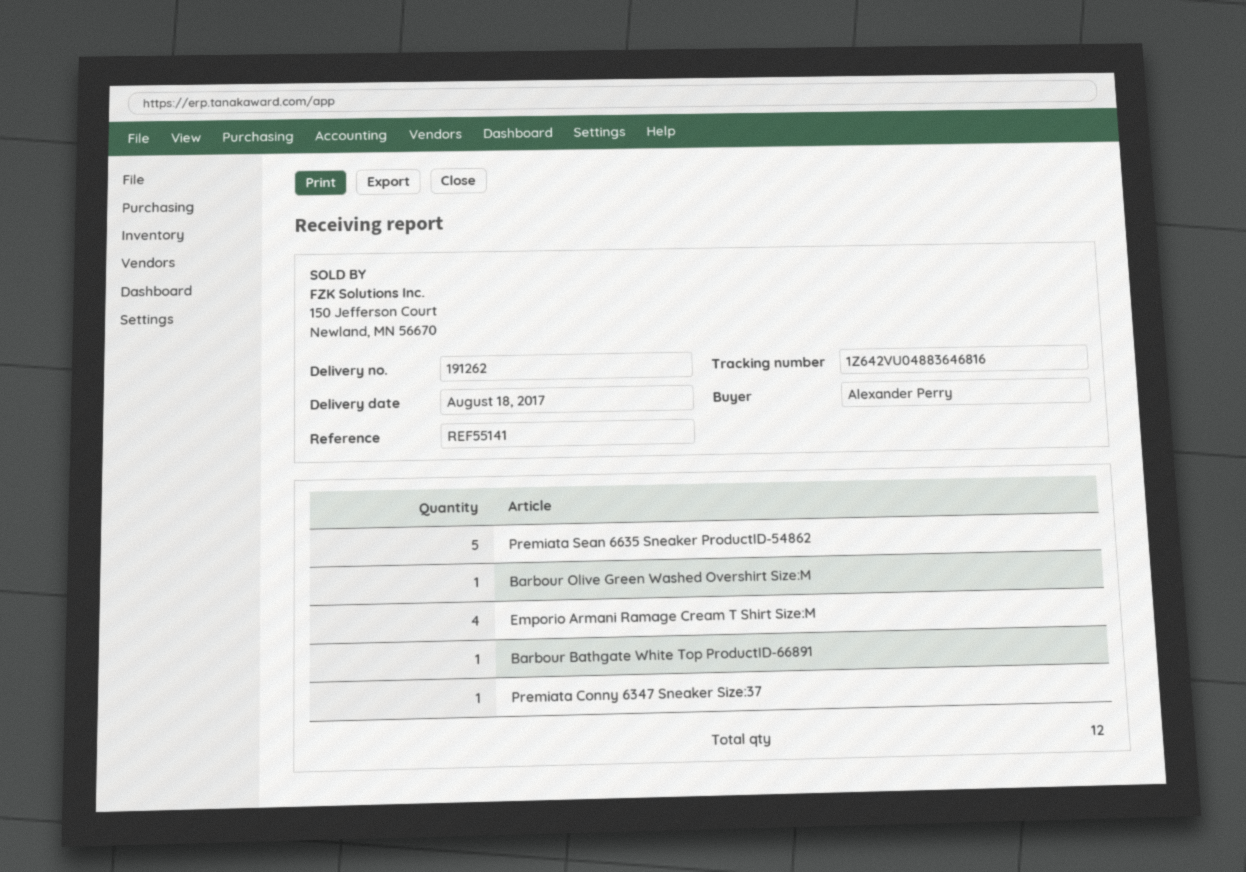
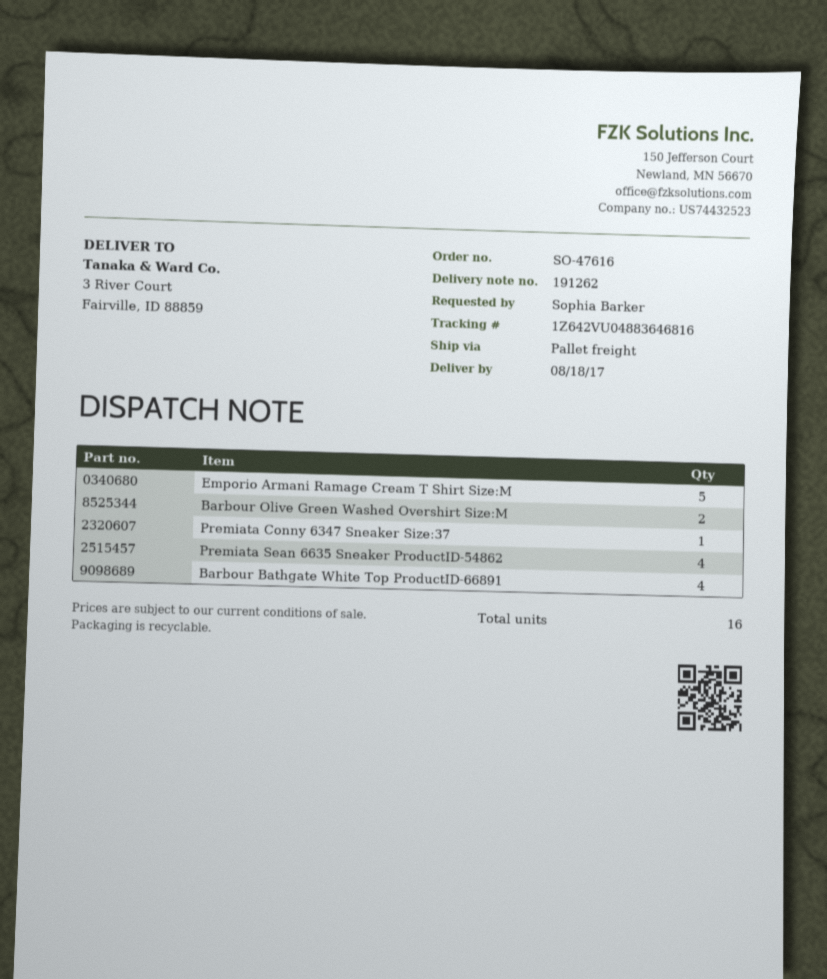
ordered by: Alexander Perry -> Sophia Barker
Premiata Sean 6635 Sneaker ProductID-54862: 5 -> 4
Barbour Olive Green Washed Overshirt Size:M: 1 -> 2
Emporio Armani Ramage Cream T Shirt Size:M: 4 -> 5
Barbour Bathgate White Top ProductID-66891: 1 -> 4
total quantity: 12 -> 16

